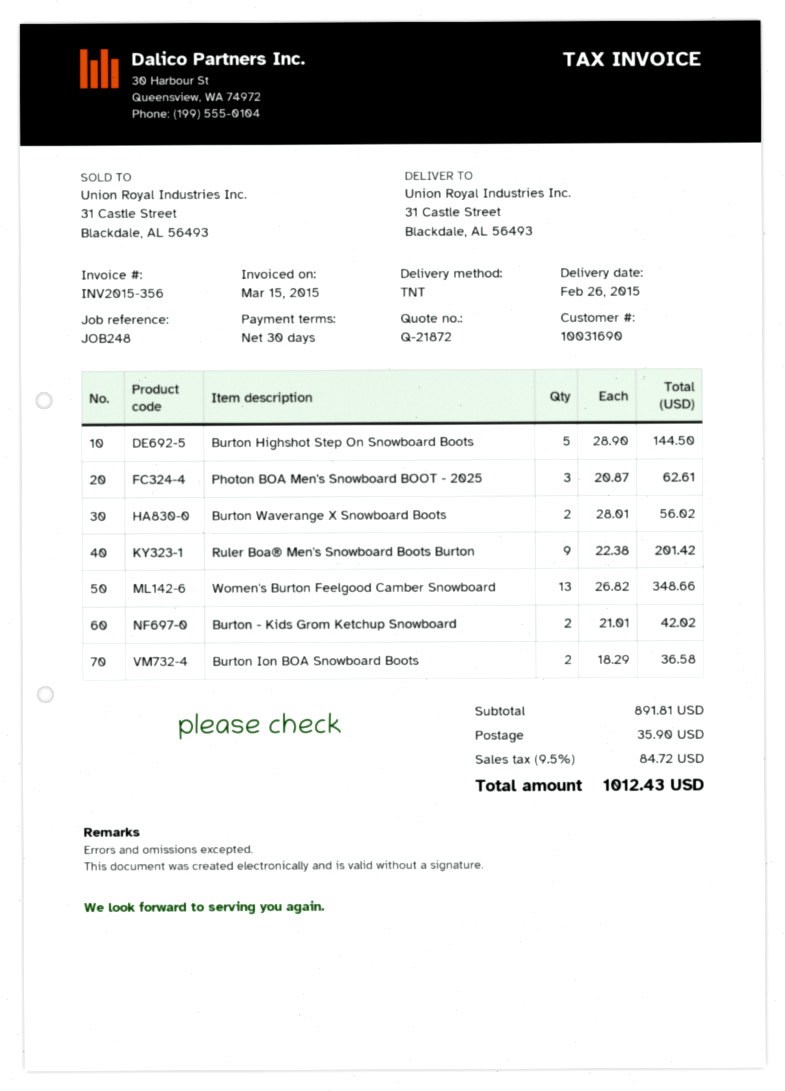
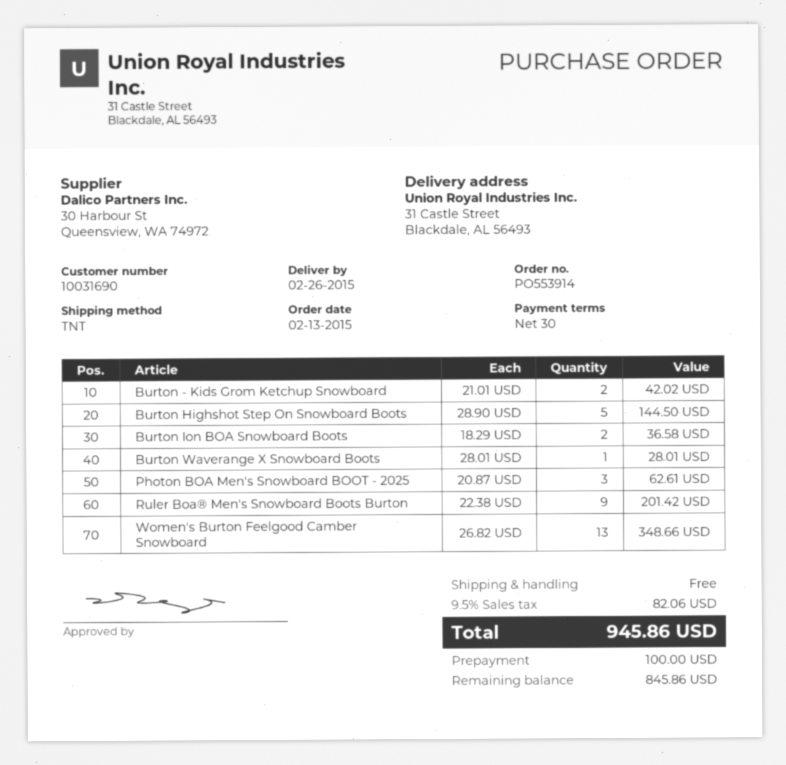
Burton Waverange X Snowboard Boots: 2 x 28.01 = 56.02 -> 1 x 28.01 = 28.01
shipping: 35.90 -> 0.00
tax: 9.5% = 84.72 -> 9.5% = 82.06
total: 1012.43 -> 945.86

